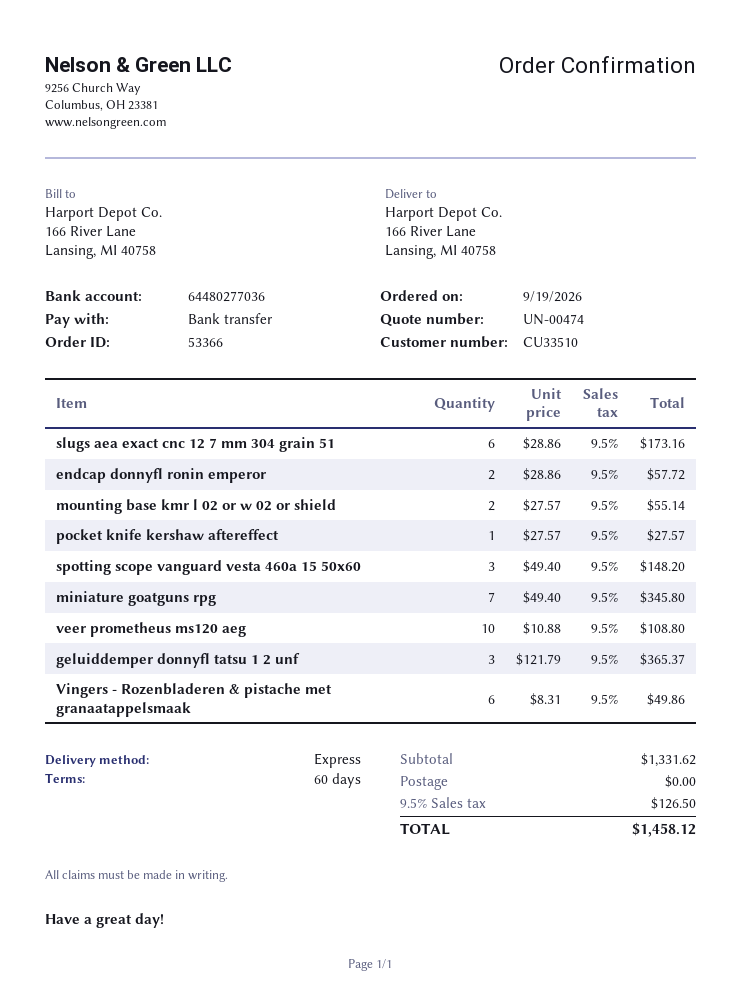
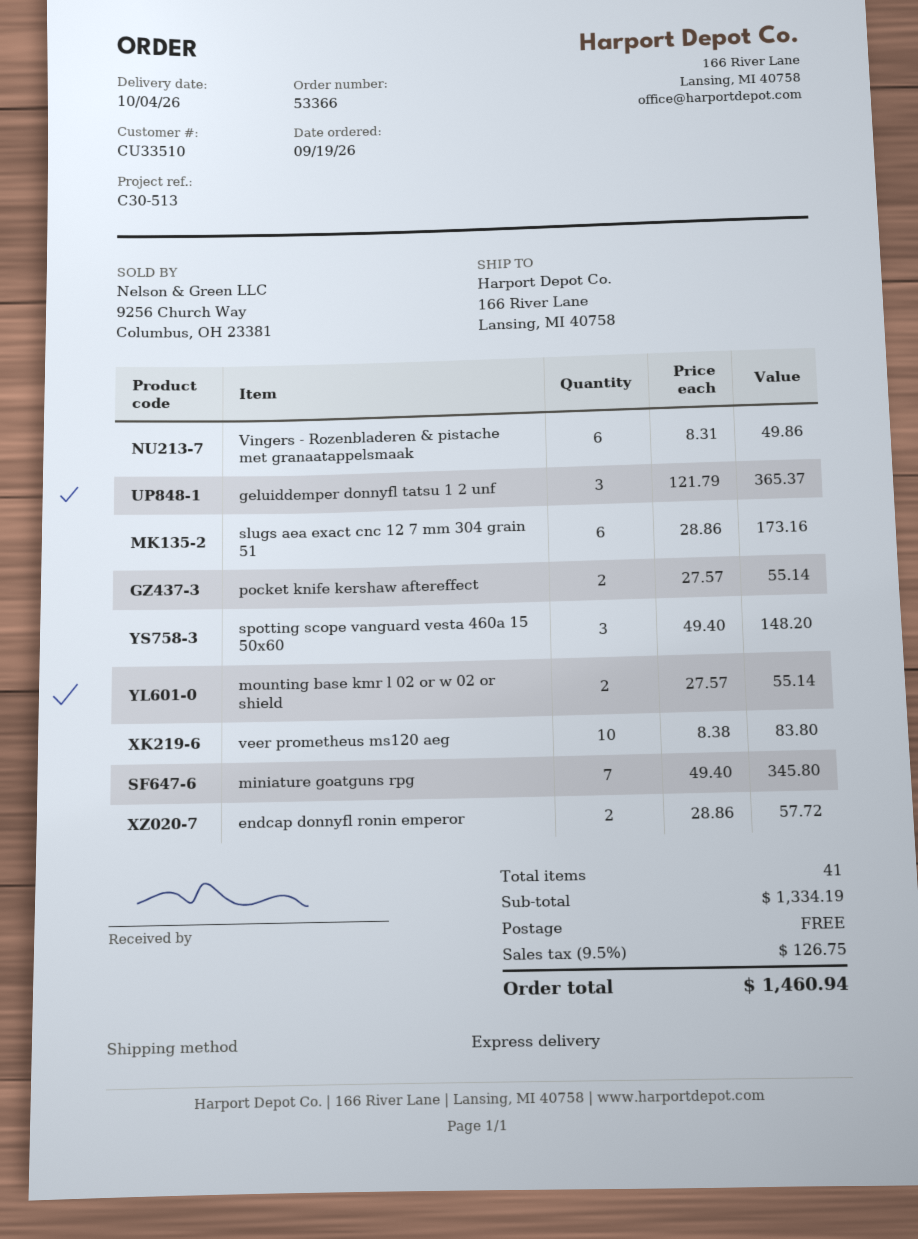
pocket knife kershaw aftereffect: 1 x 27.57 = 27.57 -> 2 x 27.57 = 55.14
veer prometheus ms120 aeg: 10 x 10.88 = 108.80 -> 10 x 8.38 = 83.80
subtotal: 1331.62 -> 1334.19
tax: 9.5% = 126.50 -> 9.5% = 126.75
total: 1458.12 -> 1460.94

